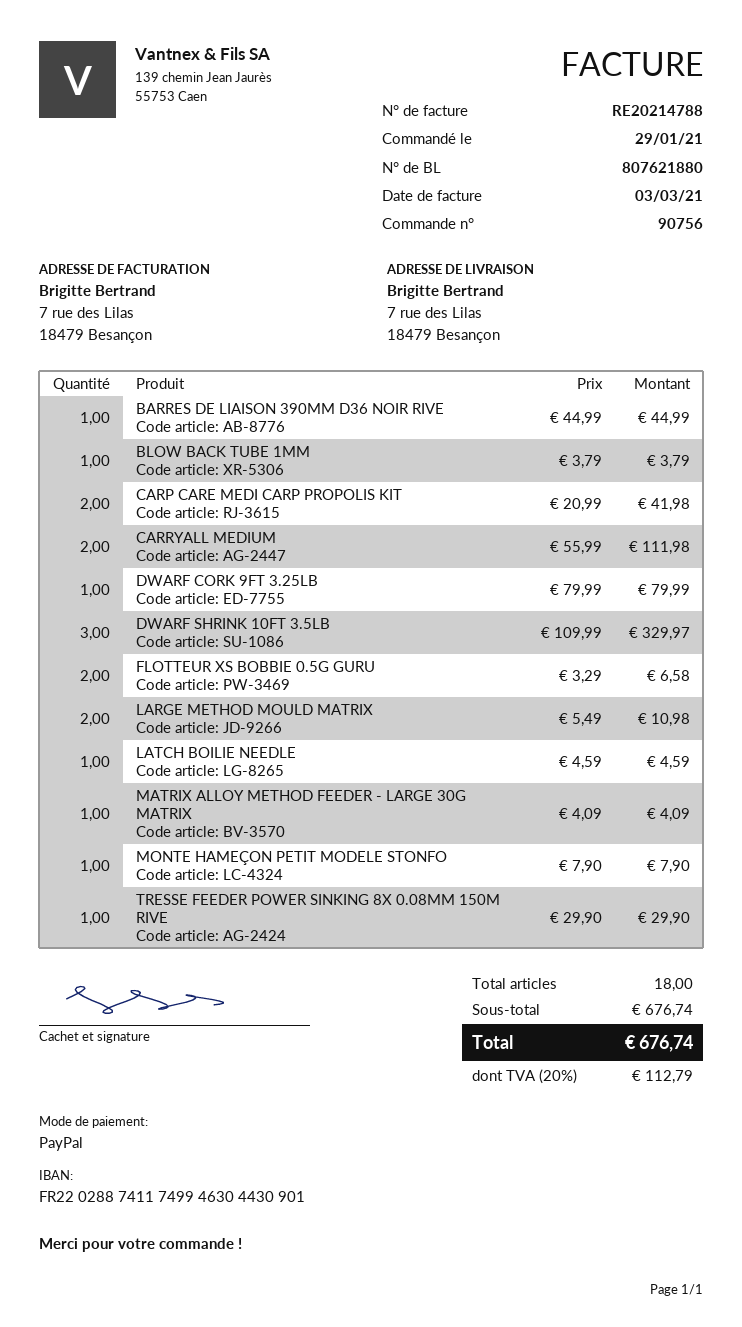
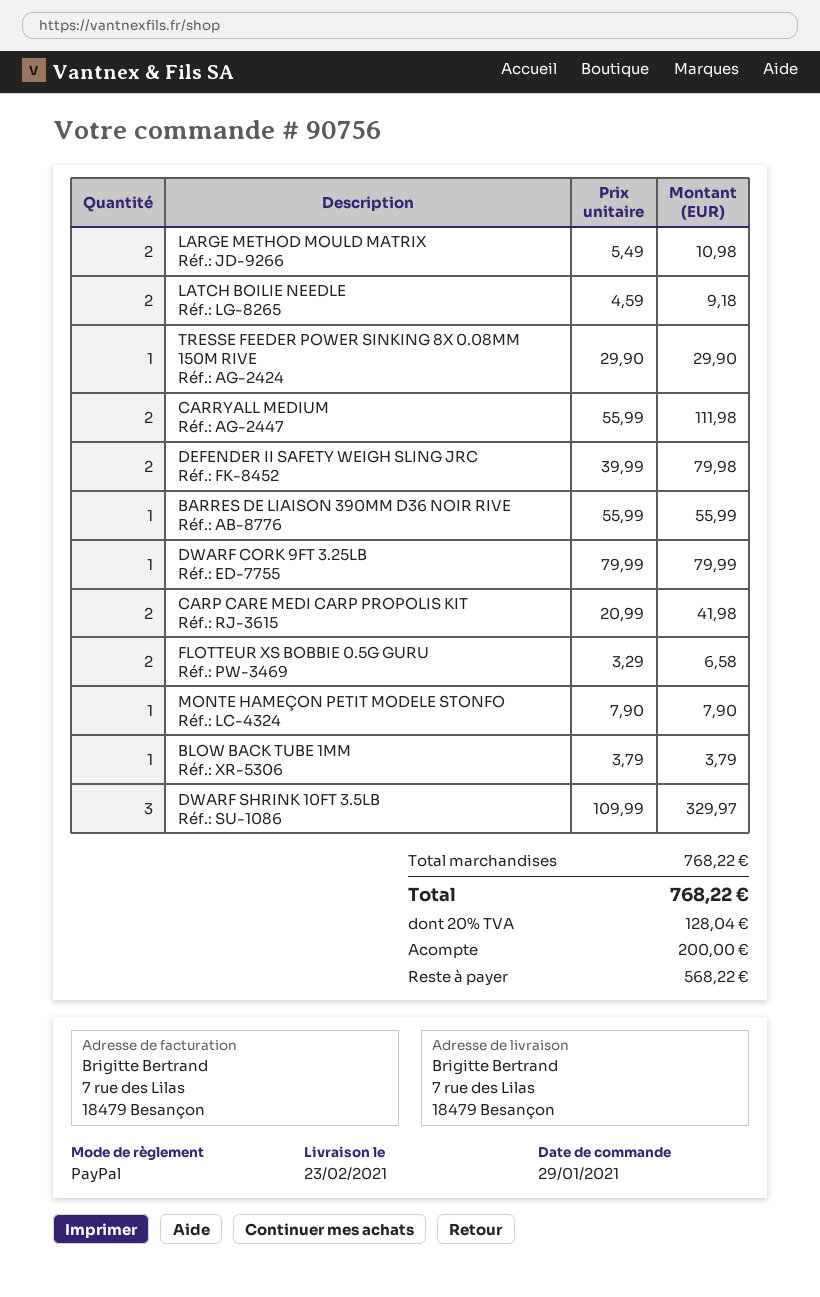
BARRES DE LIAISON 390MM D36 NOIR RIVE: 1 x 44.99 = 44.99 -> 1 x 55.99 = 55.99
LATCH BOILIE NEEDLE: 1 x 4.59 = 4.59 -> 2 x 4.59 = 9.18
MATRIX ALLOY METHOD FEEDER - LARGE 30G MATRIX: 1 x 4.09 = 4.09 -> none
DEFENDER II SAFETY WEIGH SLING JRC: none -> 2 x 39.99 = 79.98
subtotal: 676.74 -> 768.22
tax: 20% = 112.79 -> 20% = 128.04
total: 676.74 -> 768.22

